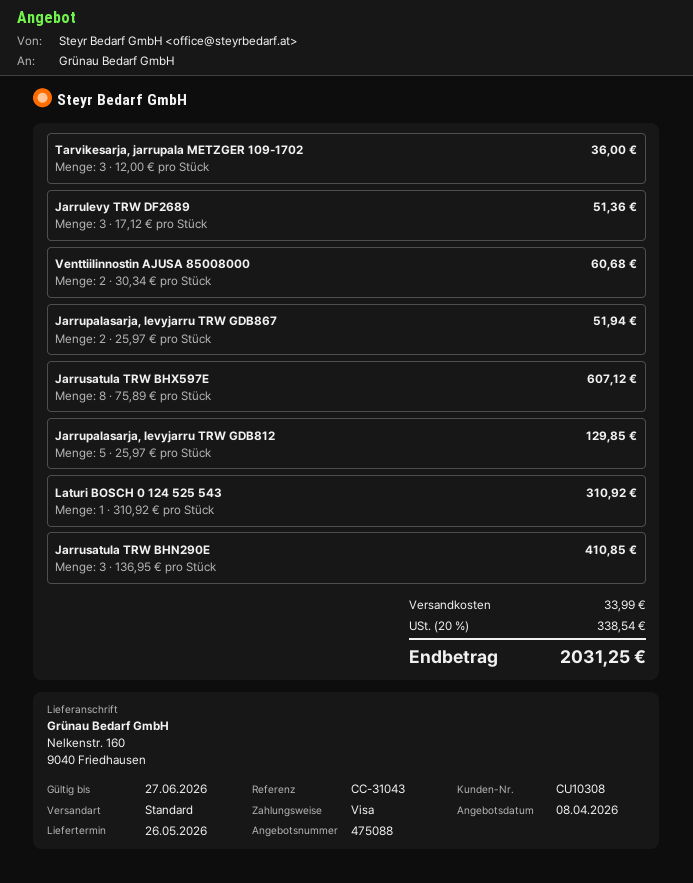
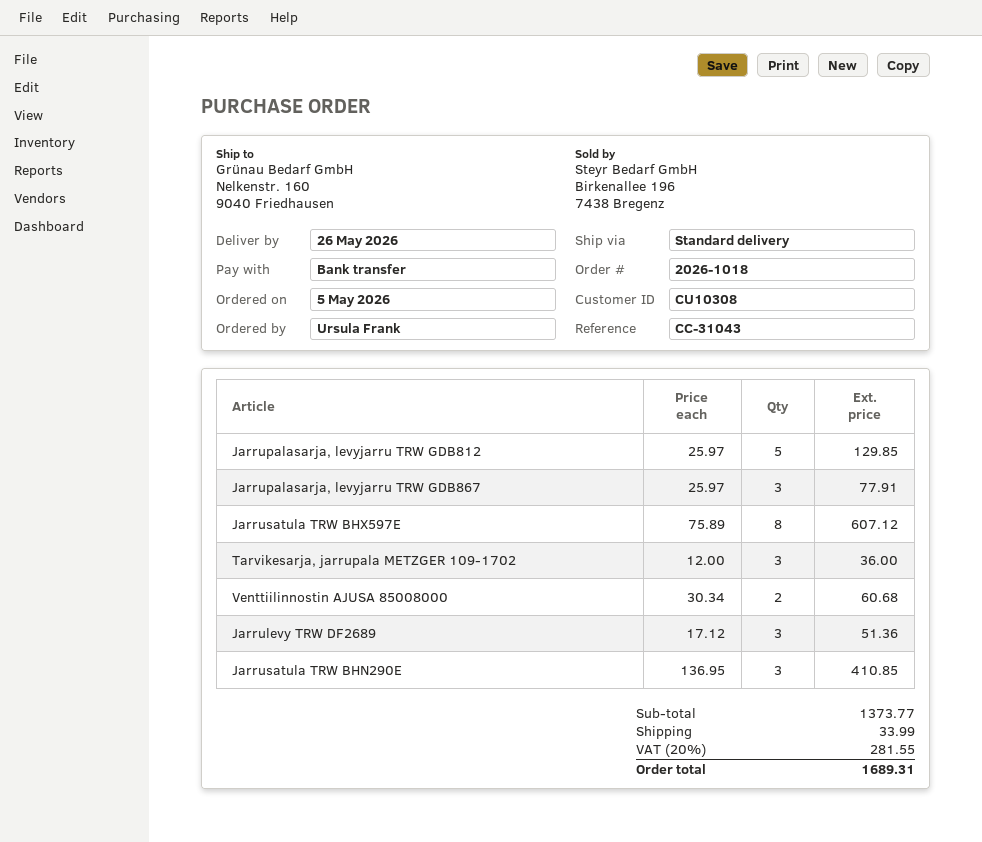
payment method: Visa -> bank transfer
Jarrupalasarja, levyjarru TRW GDB867: 2 x 25.97 = 51.94 -> 3 x 25.97 = 77.91
Laturi BOSCH 0 124 525 543: 1 x 310.92 = 310.92 -> none
tax: 20% = 338.54 -> 20% = 281.55
total: 2031.25 -> 1689.31

